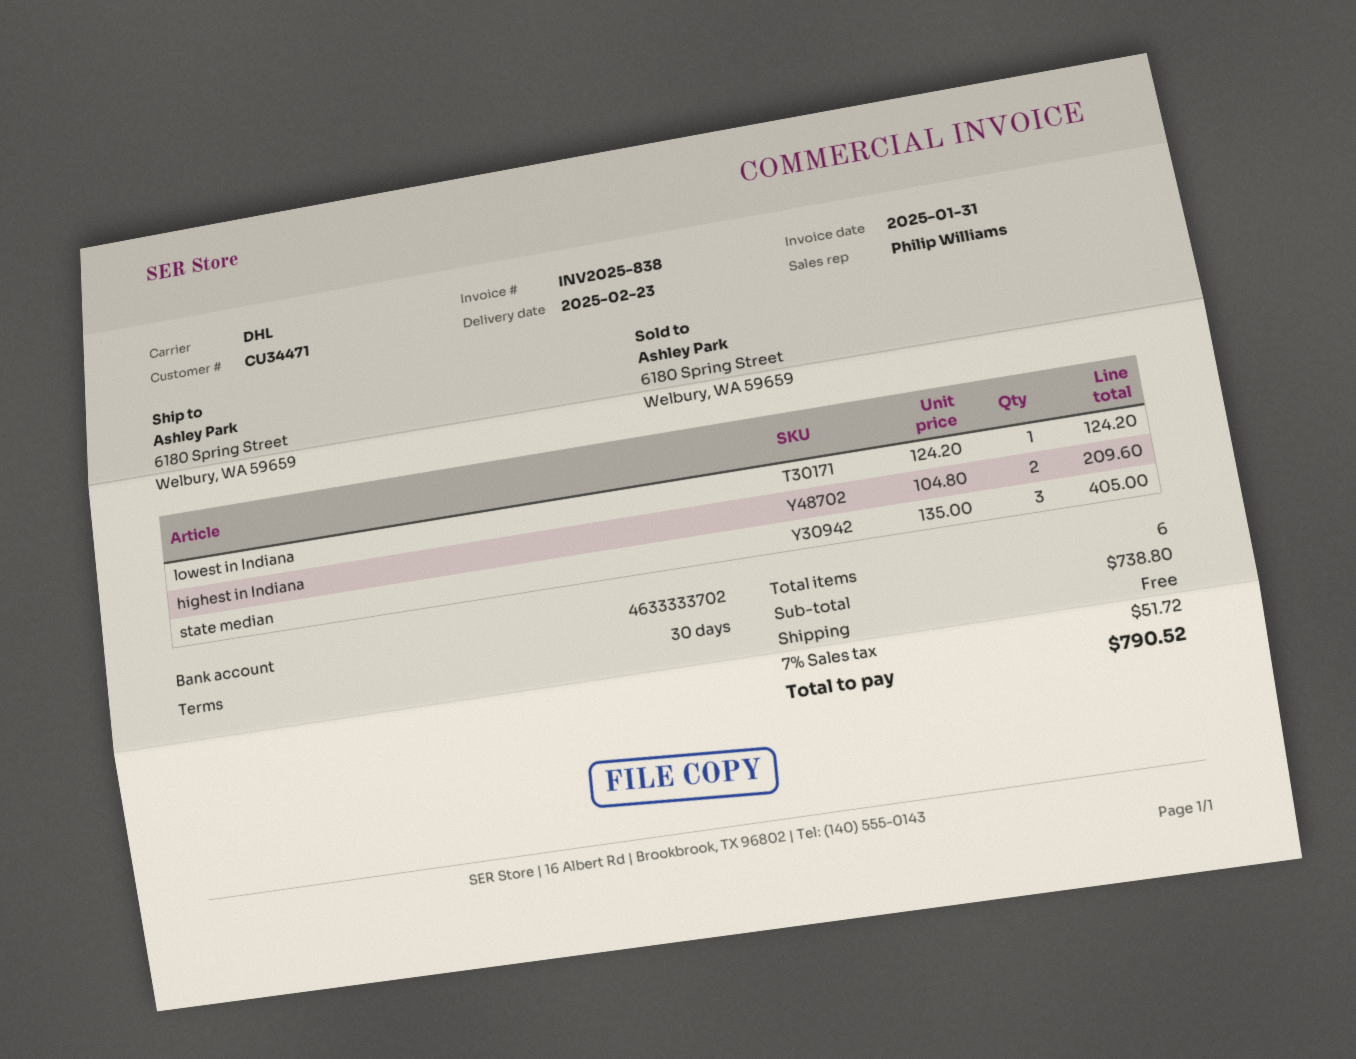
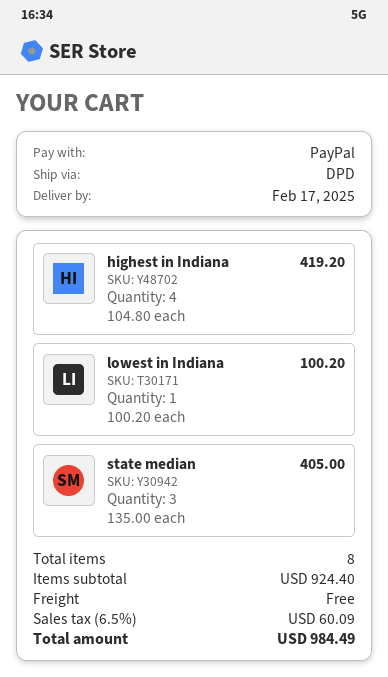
delivery date: 2025-02-23 -> 2025-02-17
shipping method: DHL -> DPD
lowest in Indiana: 1 x 124.20 = 124.20 -> 1 x 100.20 = 100.20
highest in Indiana: 2 x 104.80 = 209.60 -> 4 x 104.80 = 419.20
total quantity: 6 -> 8
subtotal: 738.80 -> 924.40
tax: 7% = 51.72 -> 6.5% = 60.09
total: 790.52 -> 984.49

